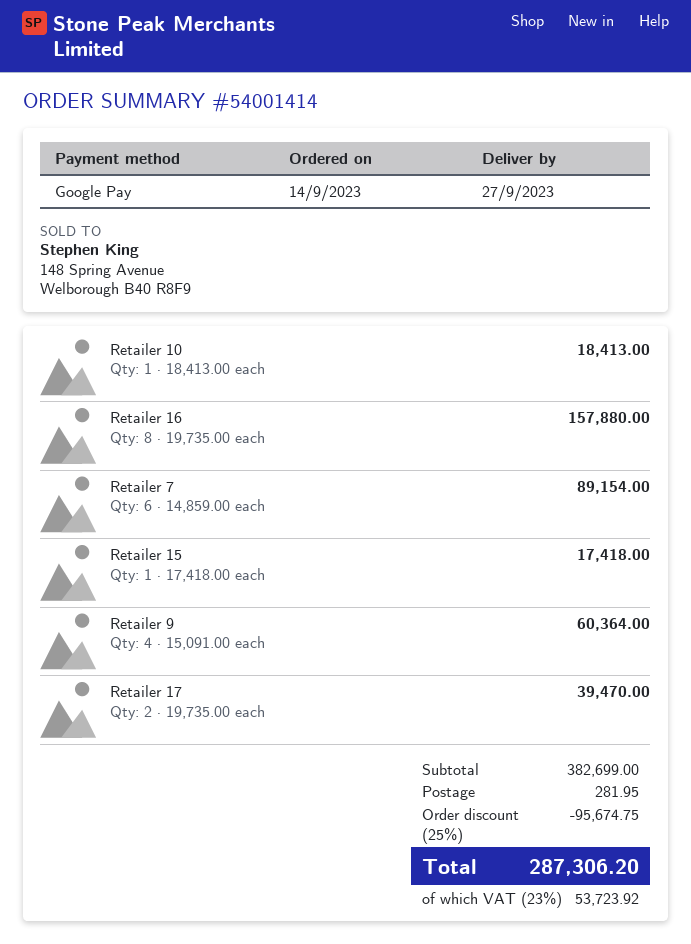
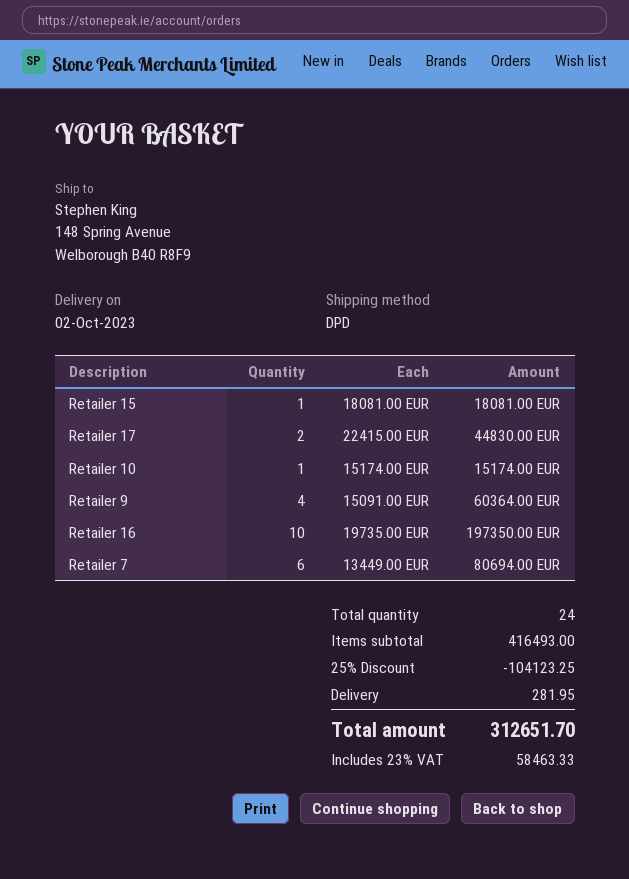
delivery date: 2023-09-27 -> 2023-10-02
Retailer 10: 1 x 18413.00 = 18413.00 -> 1 x 15174.00 = 15174.00
Retailer 16: 8 x 19735.00 = 157880.00 -> 10 x 19735.00 = 197350.00
Retailer 7: 6 x 14859.00 = 89154.00 -> 6 x 13449.00 = 80694.00
Retailer 15: 1 x 17418.00 = 17418.00 -> 1 x 18081.00 = 18081.00
Retailer 17: 2 x 19735.00 = 39470.00 -> 2 x 22415.00 = 44830.00
subtotal: 382699.00 -> 416493.00
discount: 25% = 95674.75 -> 25% = 104123.25
tax: 23% = 53723.92 -> 23% = 58463.33
total: 287306.20 -> 312651.70

